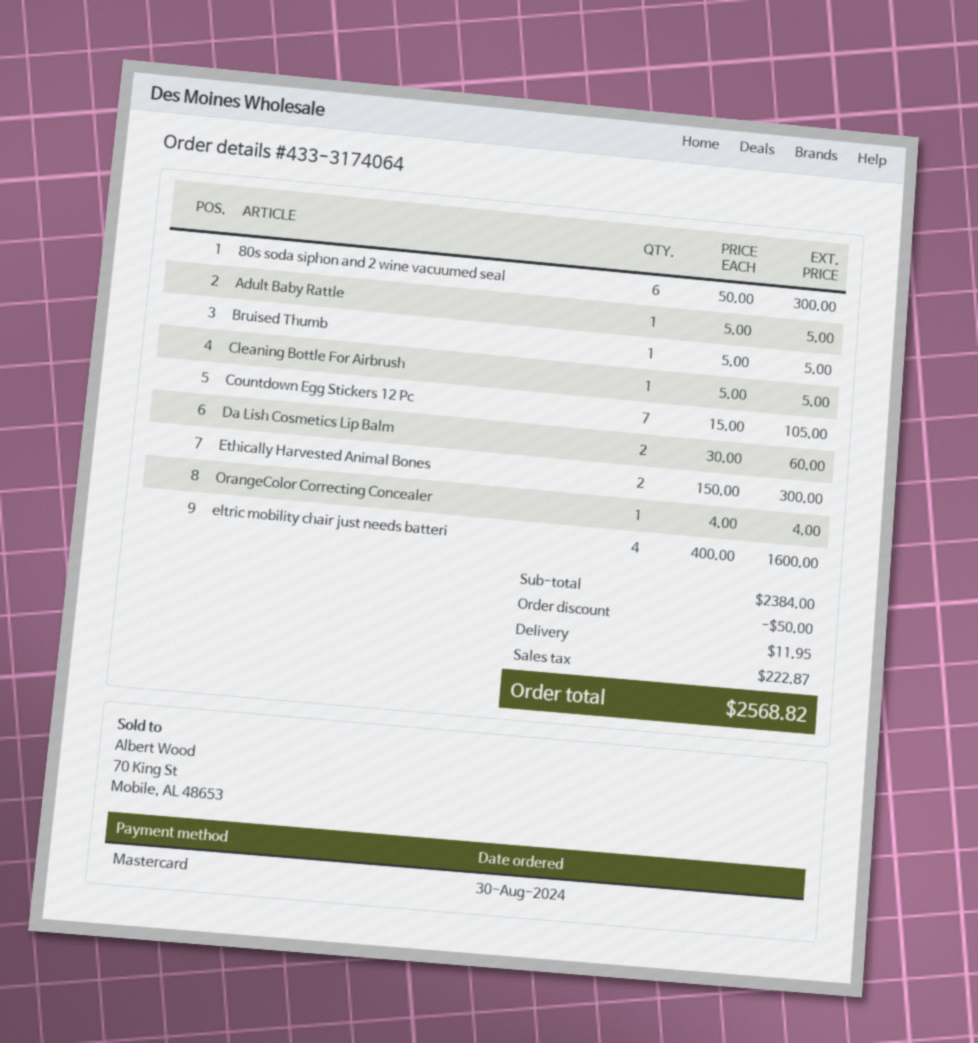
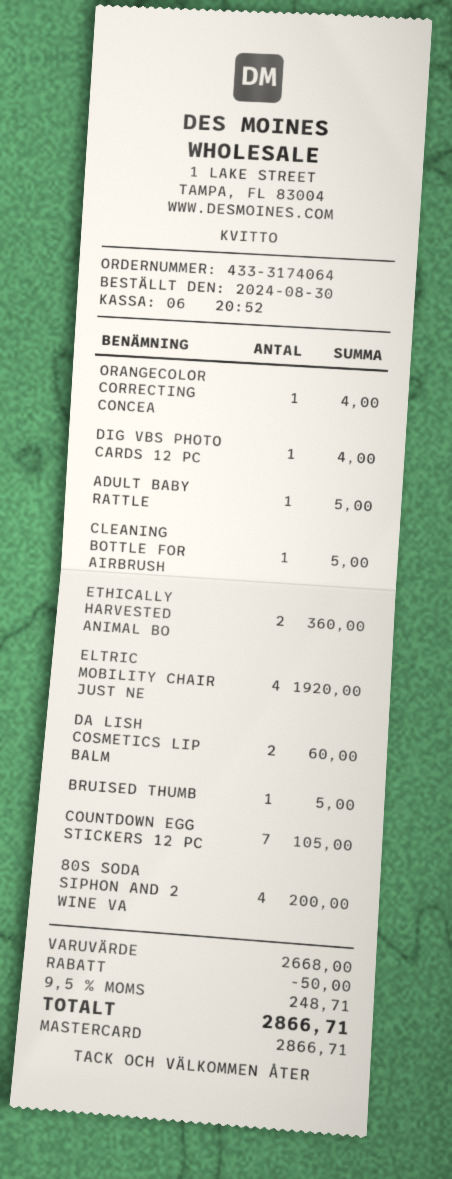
80s soda siphon and 2 wine vacuumed seal: 6 for 300.00 -> 4 for 200.00
Ethically Harvested Animal Bones: 2 for 300.00 -> 2 for 360.00
eltric mobility chair just needs batteri: 4 for 1600.00 -> 4 for 1920.00
DIG VBS PHOTO CARDS 12 PC: none -> 1 for 4.00
subtotal: 2384.00 -> 2668.00
shipping: 11.95 -> none
tax: 222.87 -> 248.71
total: 2568.82 -> 2866.71

